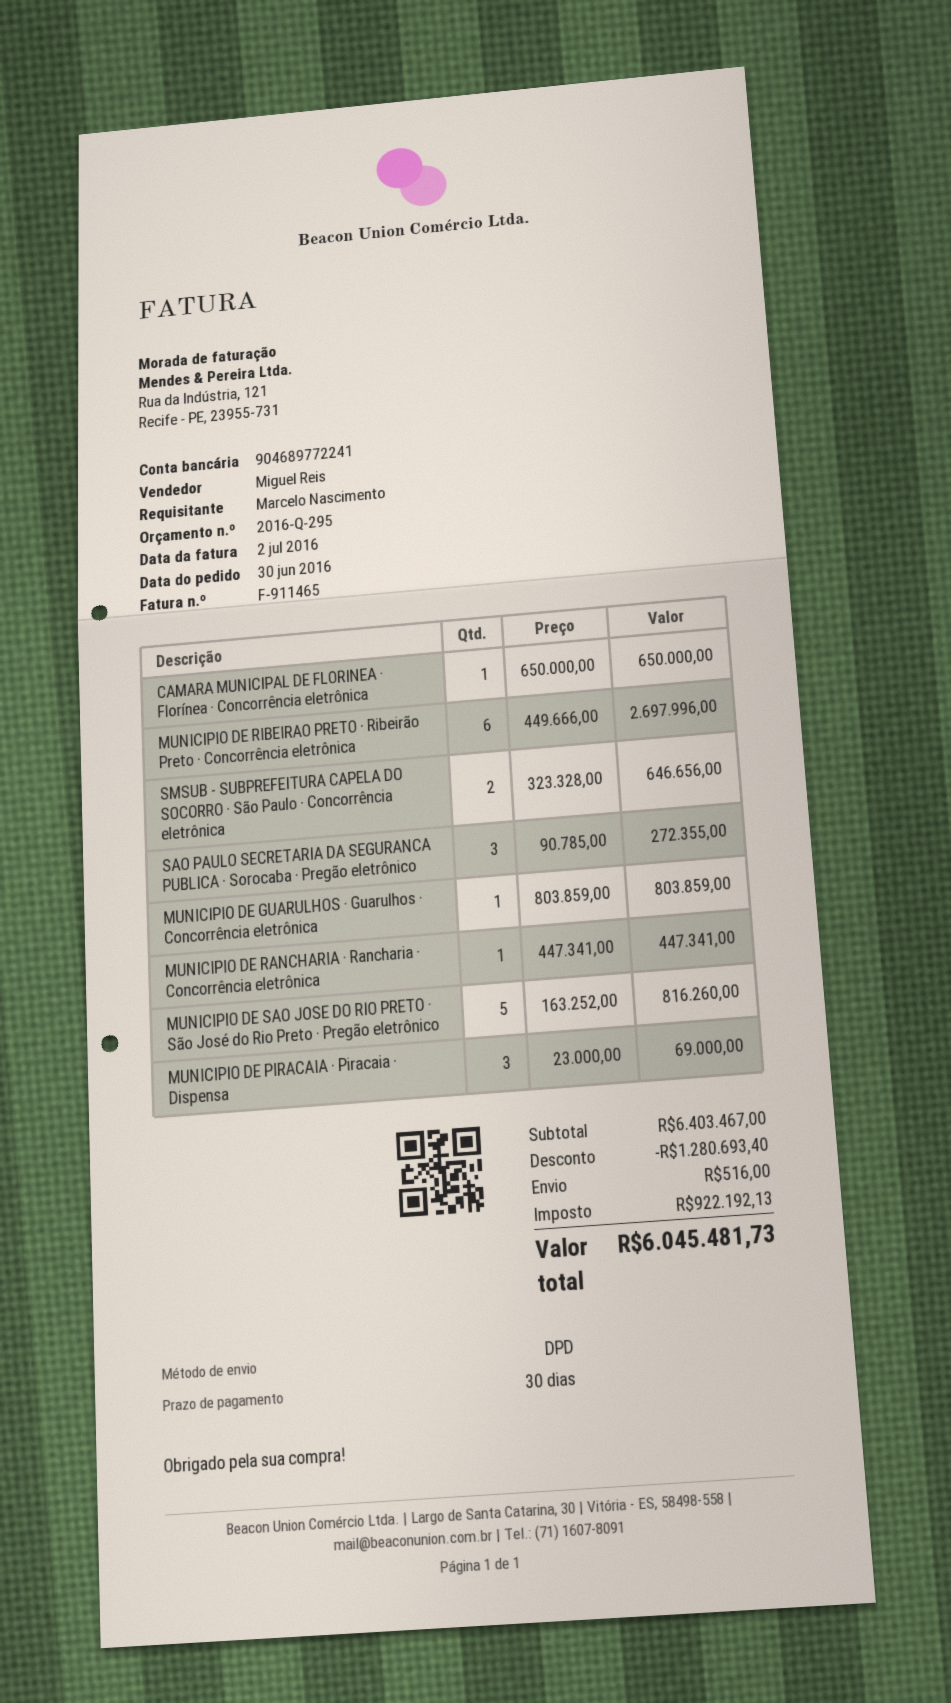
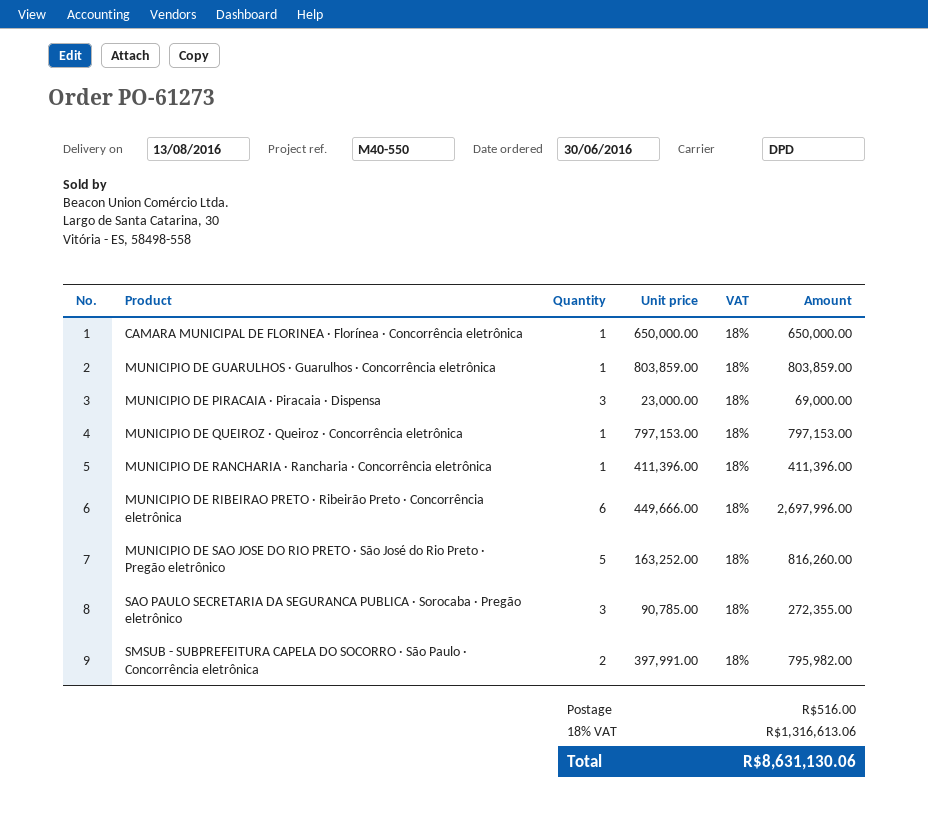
SMSUB - SUBPREFEITURA CAPELA DO SOCORRO · São Paulo · Concorrência eletrônica: 2 x 323328.00 = 646656.00 -> 2 x 397991.00 = 795982.00
MUNICIPIO DE RANCHARIA · Rancharia · Concorrência eletrônica: 1 x 447341.00 = 447341.00 -> 1 x 411396.00 = 411396.00
MUNICIPIO DE QUEIROZ · Queiroz · Concorrência eletrônica: none -> 1 x 797153.00 = 797153.00
discount: 1280693.40 -> none
tax: 922192.13 -> 1316613.06
total: 6045481.73 -> 8631130.06

